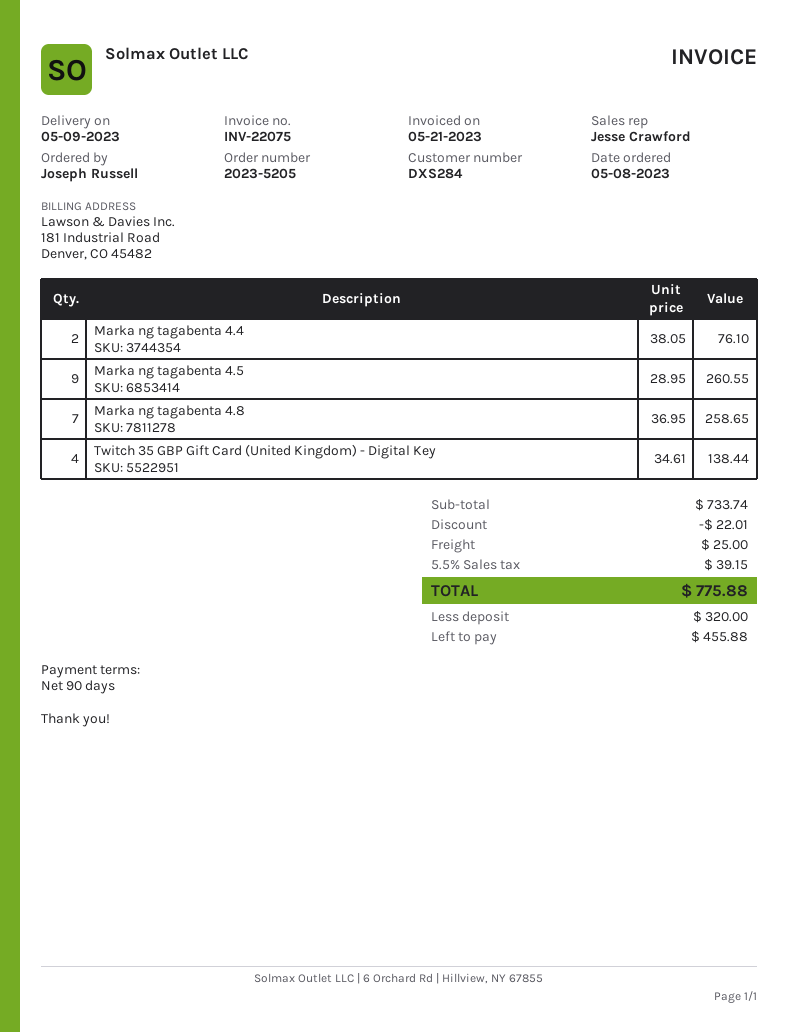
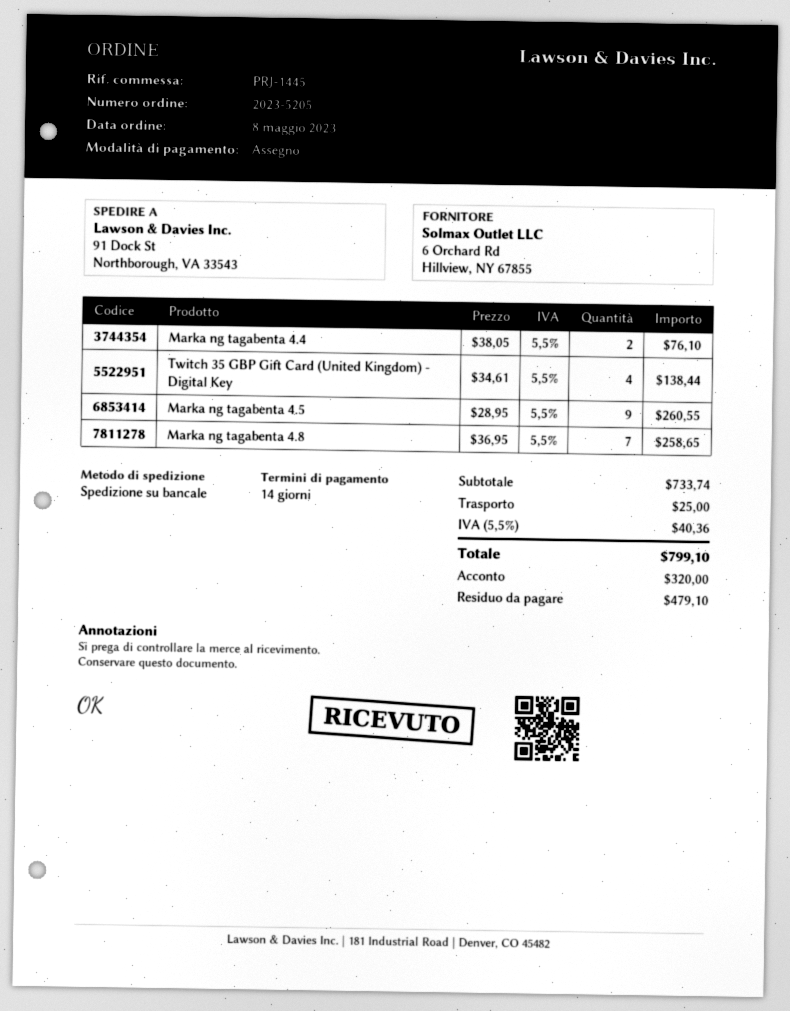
payment terms: 90 days -> 14 days
discount: 22.01 -> none
tax: 5.5% = 39.15 -> 5.5% = 40.36
total: 775.88 -> 799.10
balance: 455.88 -> 479.10

